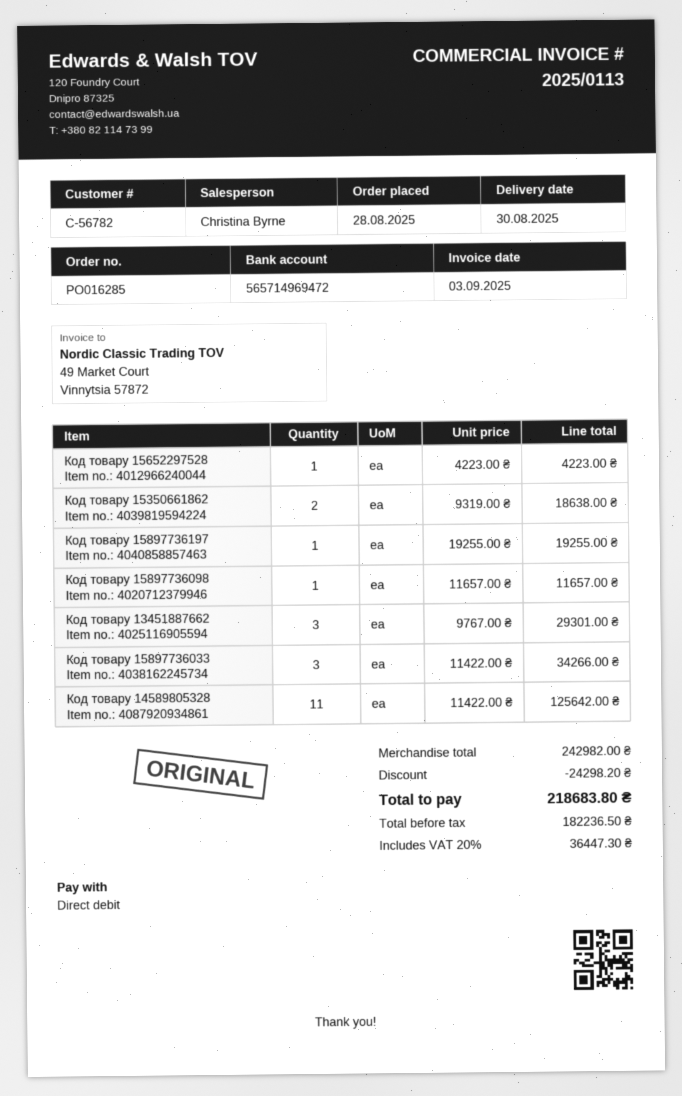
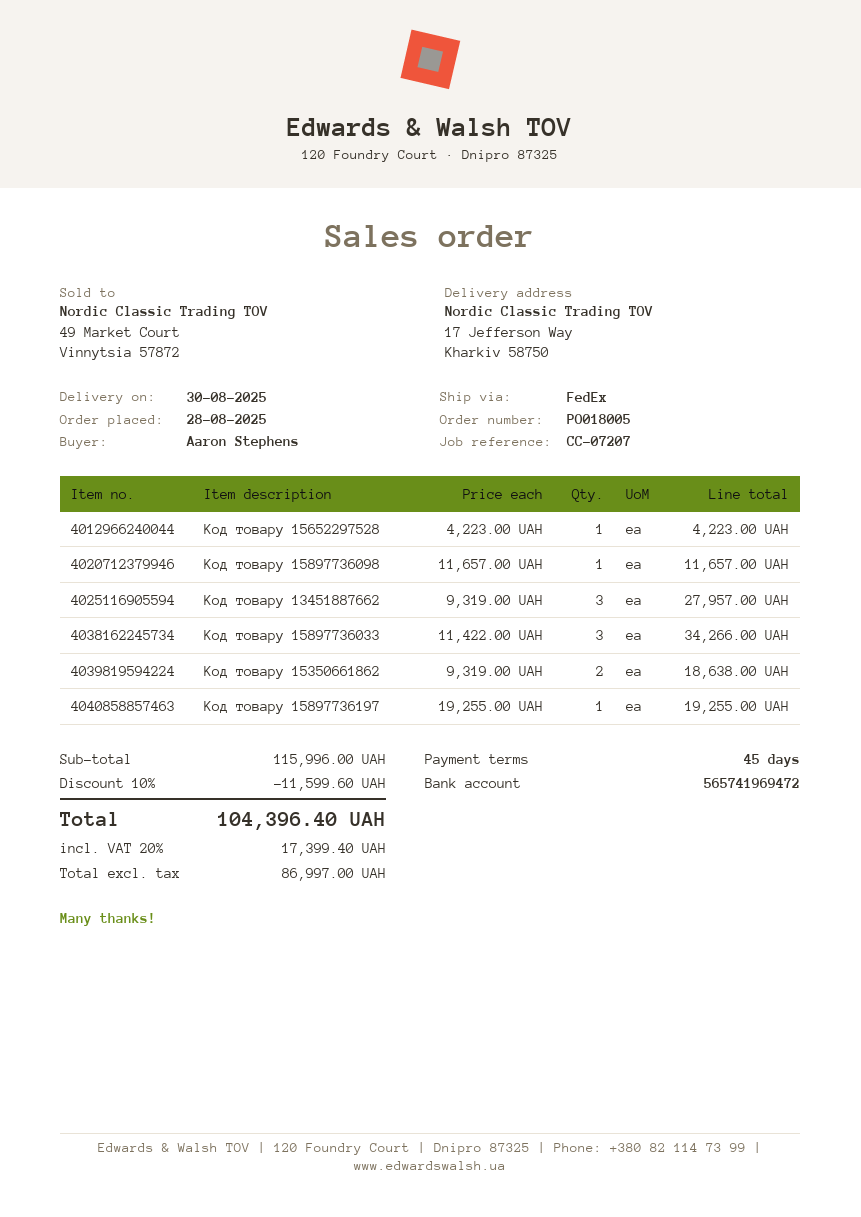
order number: PO016285 -> PO018005
bank account: 565714969472 -> 565741969472
Код товару 13451887662: 3 x 9767.00 = 29301.00 -> 3 x 9319.00 = 27957.00
Код товару 14589805328: 11 x 11422.00 = 125642.00 -> none
subtotal: 242982.00 -> 115996.00
discount: 24298.20 -> 11599.60
net: 182236.50 -> 86997.00
tax: 20% = 36447.30 -> 20% = 17399.40
total: 218683.80 -> 104396.40

